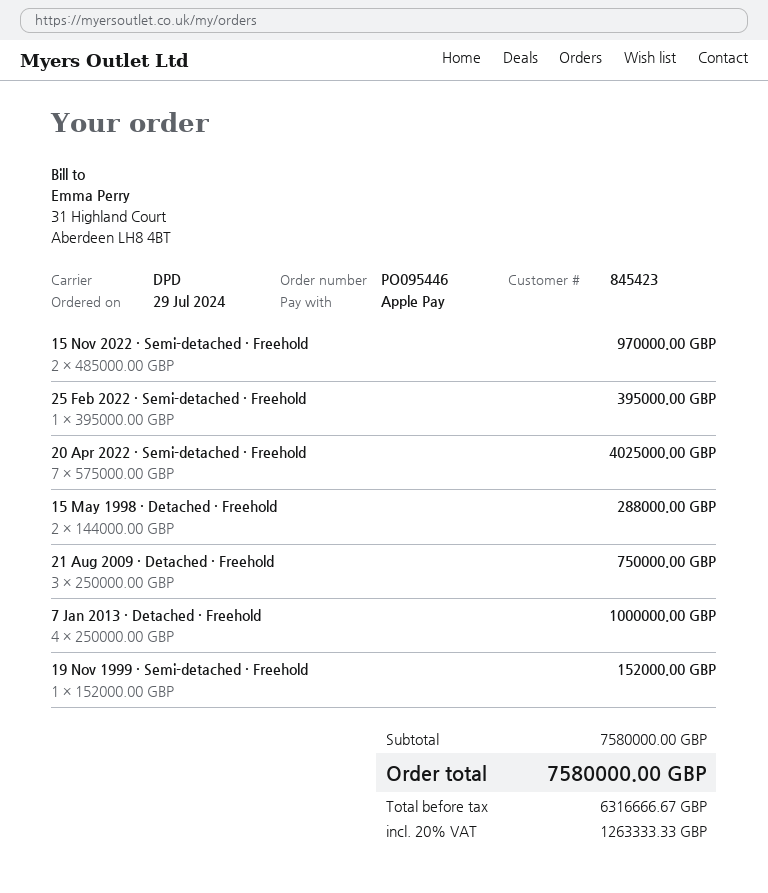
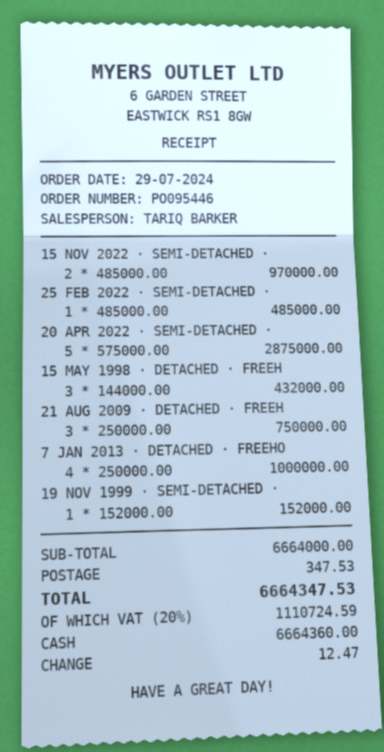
payment method: Apple Pay -> cash
25 Feb 2022 · Semi-detached · Freehold: 1 x 395000.00 = 395000.00 -> 1 x 485000.00 = 485000.00
20 Apr 2022 · Semi-detached · Freehold: 7 x 575000.00 = 4025000.00 -> 5 x 575000.00 = 2875000.00
15 May 1998 · Detached · Freehold: 2 x 144000.00 = 288000.00 -> 3 x 144000.00 = 432000.00
subtotal: 7580000.00 -> 6664000.00
shipping: none -> 347.53
tax: 20% = 1263333.33 -> 20% = 1110724.59
total: 7580000.00 -> 6664347.53

